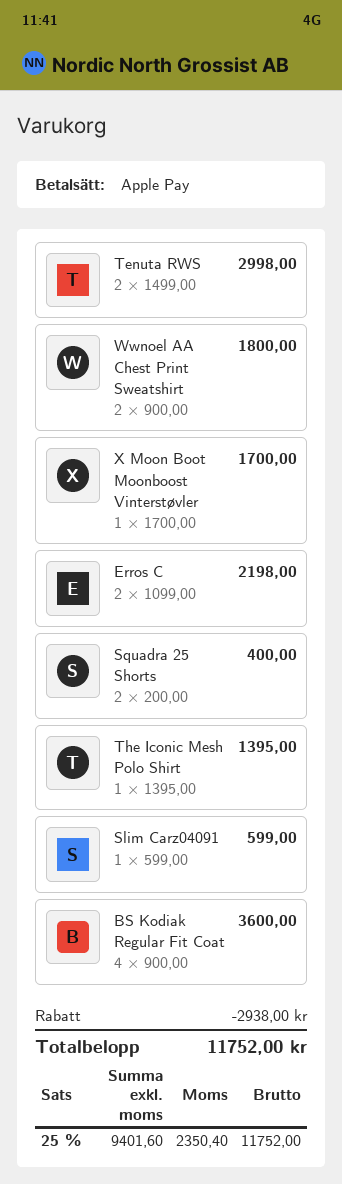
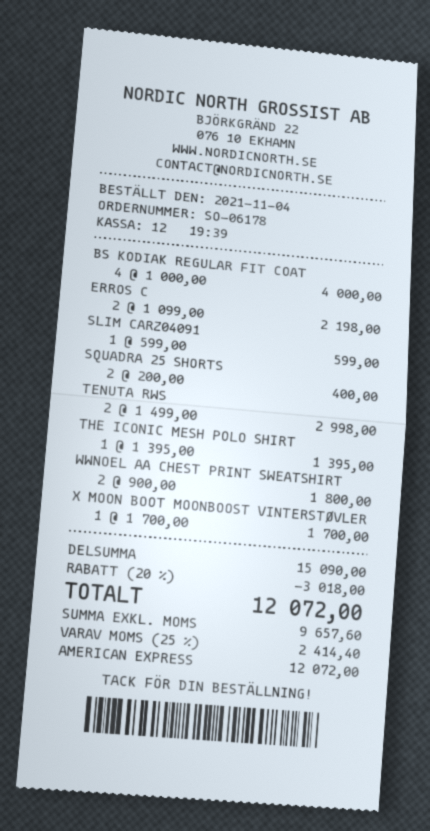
payment method: Apple Pay -> American Express
BS Kodiak Regular Fit Coat: 4 x 900.00 = 3600.00 -> 4 x 1000.00 = 4000.00
discount: 2938.00 -> 3018.00
net: 9401.60 -> 9657.60
tax: 25% = 2350.40 -> 25% = 2414.40
total: 11752.00 -> 12072.00

